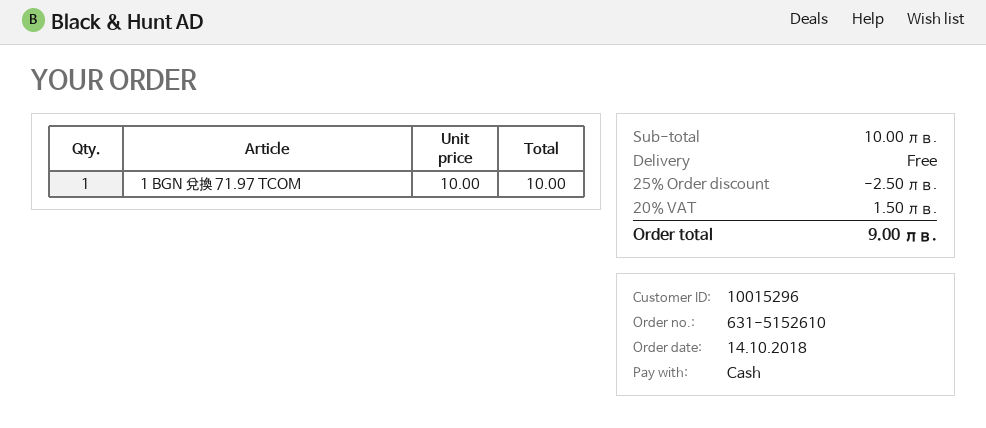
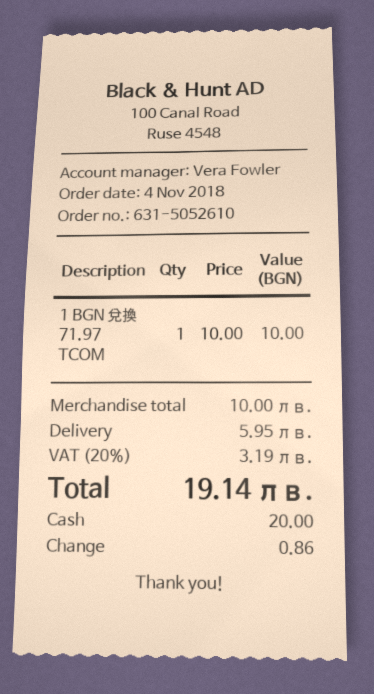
order number: 631-5152610 -> 631-5052610
order date: 2018-10-14 -> 2018-11-04
discount: 25% = 2.50 -> none
shipping: 0.00 -> 5.95
tax: 20% = 1.50 -> 20% = 3.19
total: 9.00 -> 19.14

